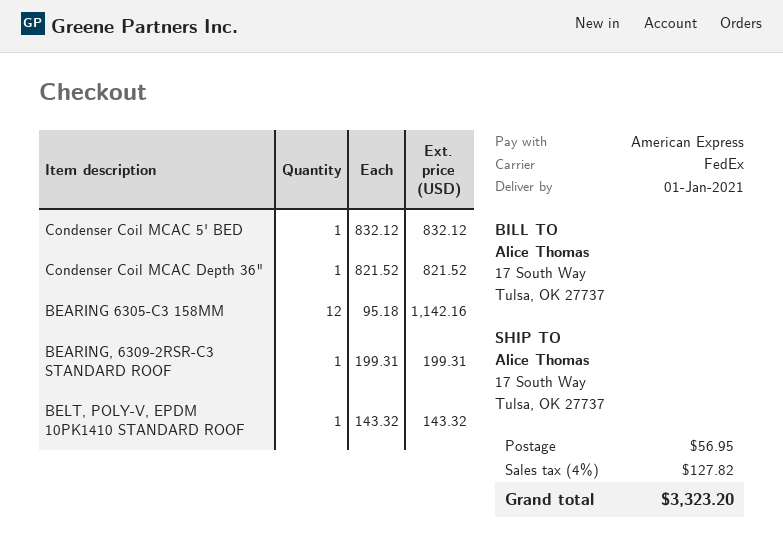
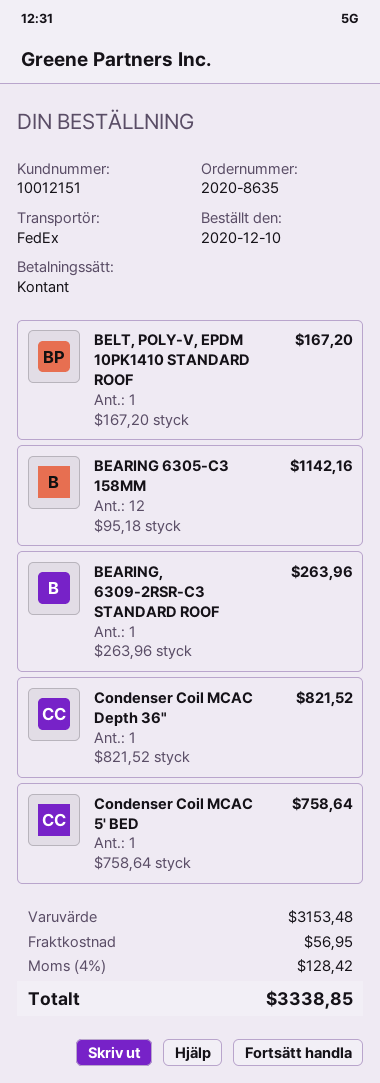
payment method: American Express -> cash
Condenser Coil MCAC 5' BED: 1 x 832.12 = 832.12 -> 1 x 758.64 = 758.64
BEARING, 6309-2RSR-C3 STANDARD ROOF: 1 x 199.31 = 199.31 -> 1 x 263.96 = 263.96
BELT, POLY-V, EPDM 10PK1410 STANDARD ROOF: 1 x 143.32 = 143.32 -> 1 x 167.20 = 167.20
tax: 4% = 127.82 -> 4% = 128.42
total: 3323.20 -> 3338.85

